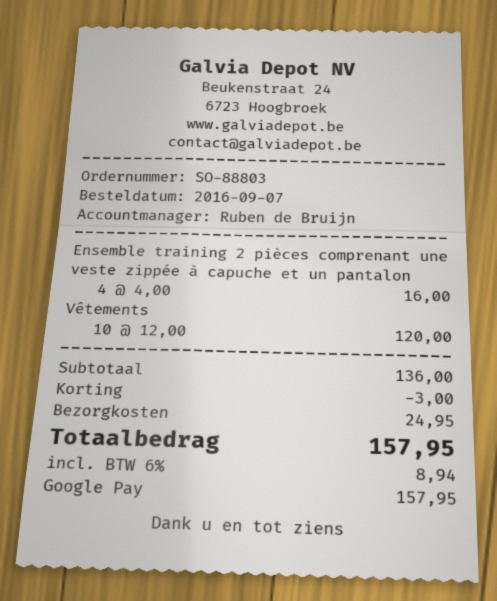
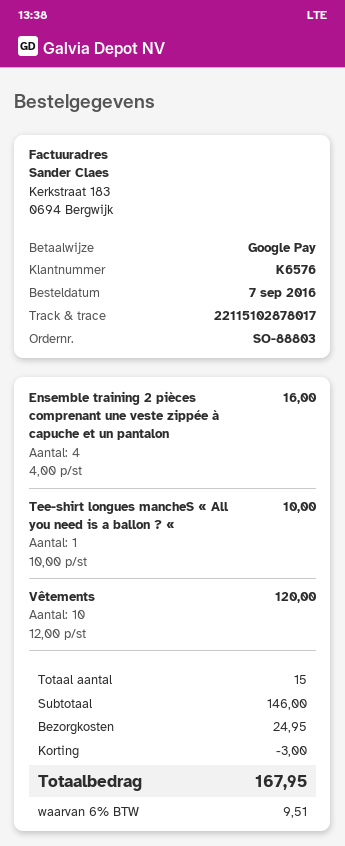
Tee-shirt longues mancheS « All you need is a ballon ? «: none -> 1 x 10.00 = 10.00
subtotal: 136.00 -> 146.00
tax: 6% = 8.94 -> 6% = 9.51
total: 157.95 -> 167.95

